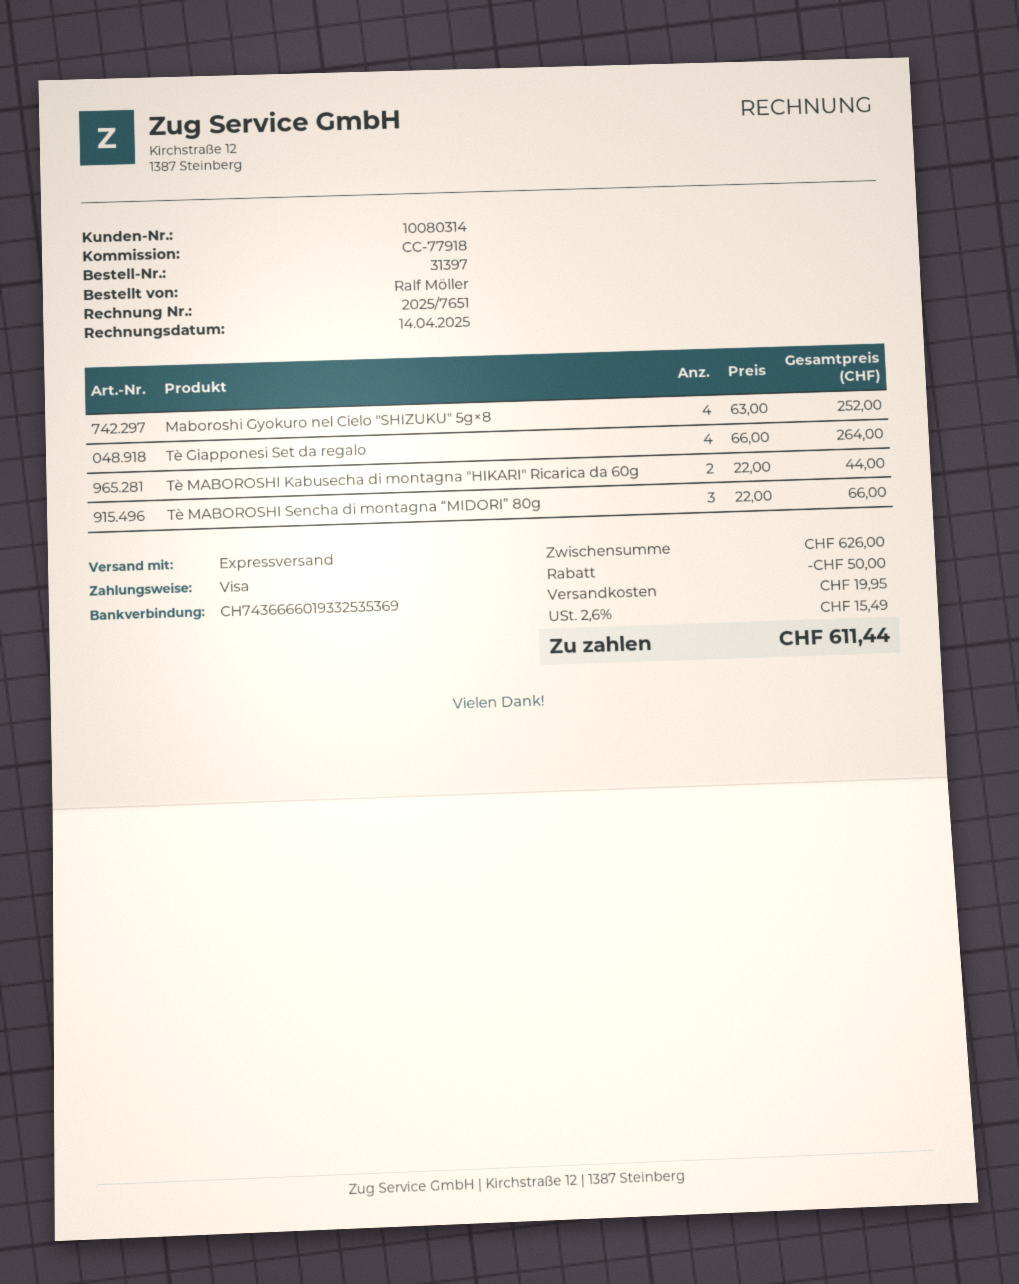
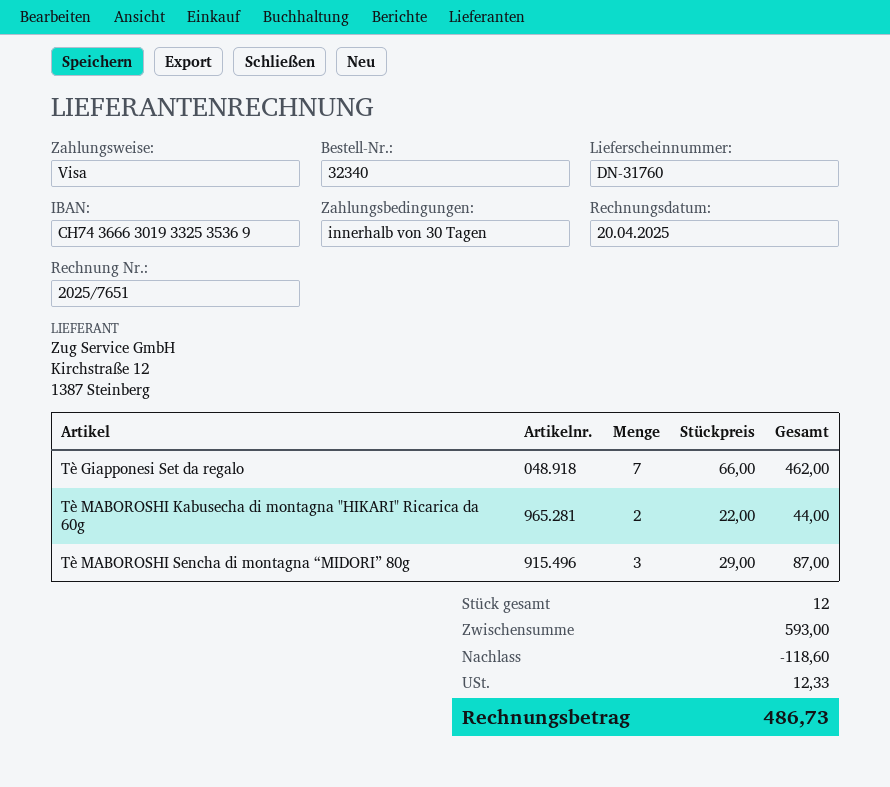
order number: 31397 -> 32340
invoice date: 2025-04-14 -> 2025-04-20
bank account: CH7436666019332535369 -> CH7436663019332535369
Maboroshi Gyokuro nel Cielo "SHIZUKU" 5g×8: 4 x 63.00 = 252.00 -> none
Tè Giapponesi Set da regalo: 4 x 66.00 = 264.00 -> 7 x 66.00 = 462.00
Tè MABOROSHI Sencha di montagna “MIDORI” 80g: 3 x 22.00 = 66.00 -> 3 x 29.00 = 87.00
subtotal: 626.00 -> 593.00
discount: 50.00 -> 118.60
shipping: 19.95 -> none
tax: 15.49 -> 12.33
total: 611.44 -> 486.73

